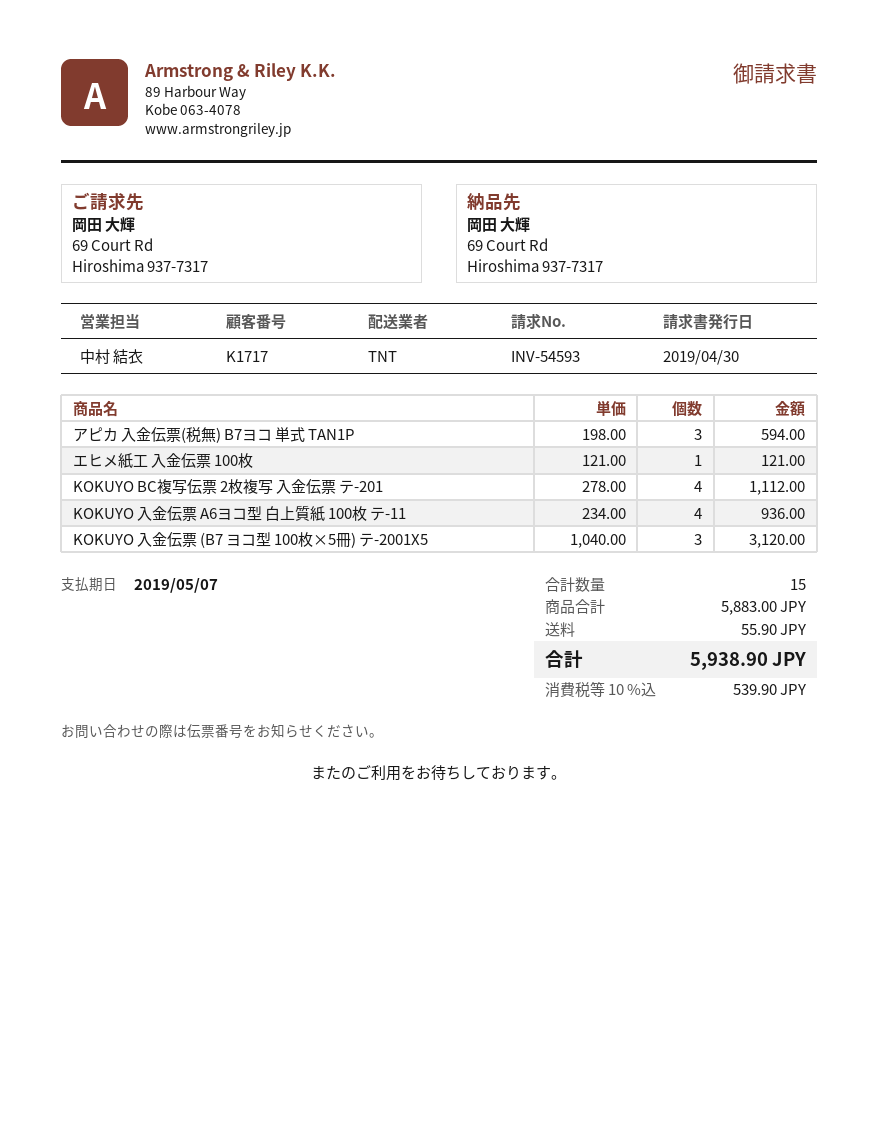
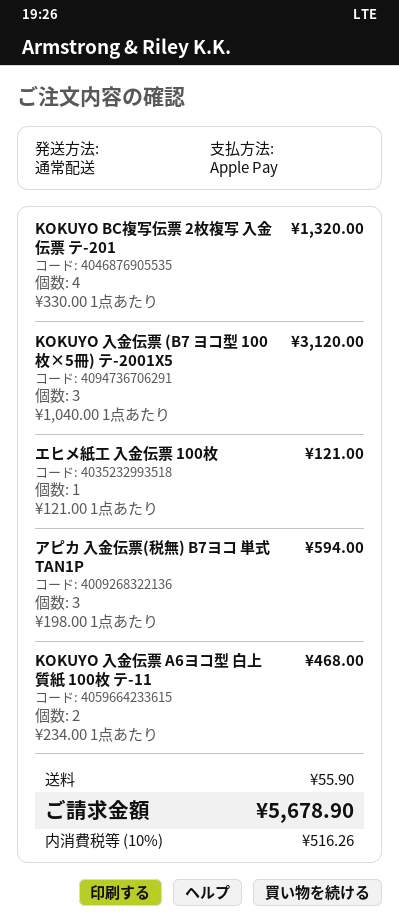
shipping method: TNT -> standard
KOKUYO BC複写伝票 2枚複写 入金伝票 テ-201: 4 x 278.00 = 1112.00 -> 4 x 330.00 = 1320.00
KOKUYO 入金伝票 A6ヨコ型 白上質紙 100枚 テ-11: 4 x 234.00 = 936.00 -> 2 x 234.00 = 468.00
tax: 10% = 539.90 -> 10% = 516.26
total: 5938.90 -> 5678.90

